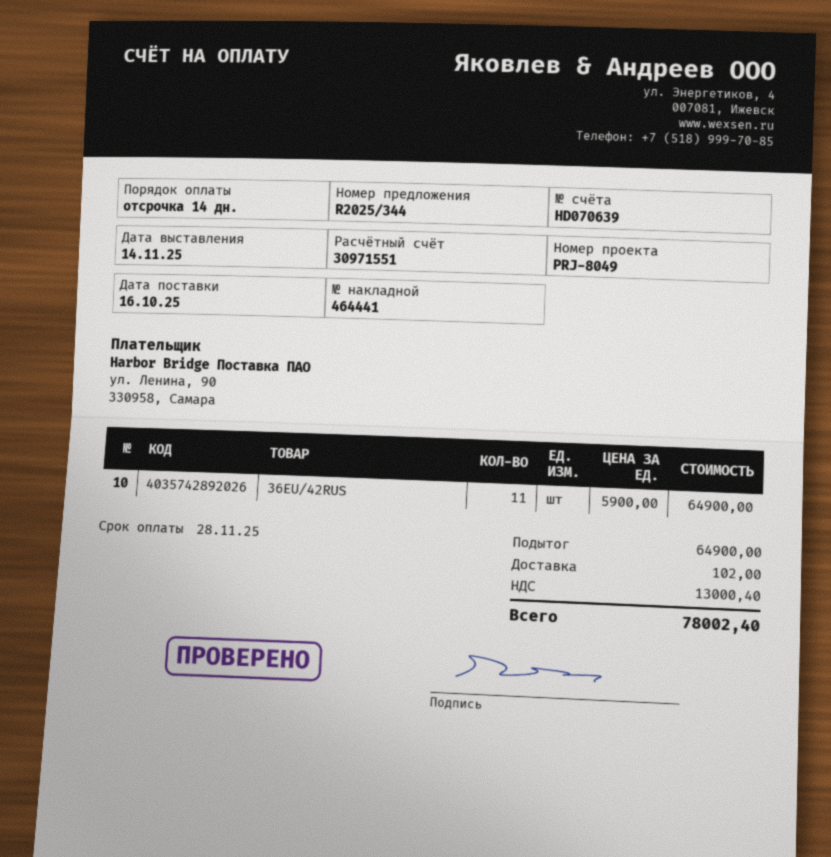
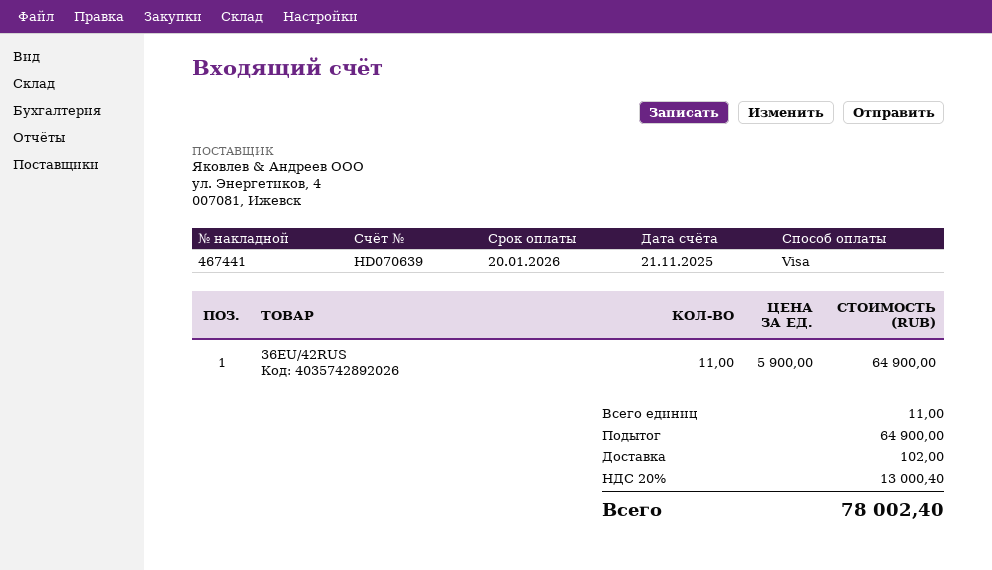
delivery note number: 464441 -> 467441
invoice date: 2025-11-14 -> 2025-11-21
due date: 2025-11-28 -> 2026-01-20

